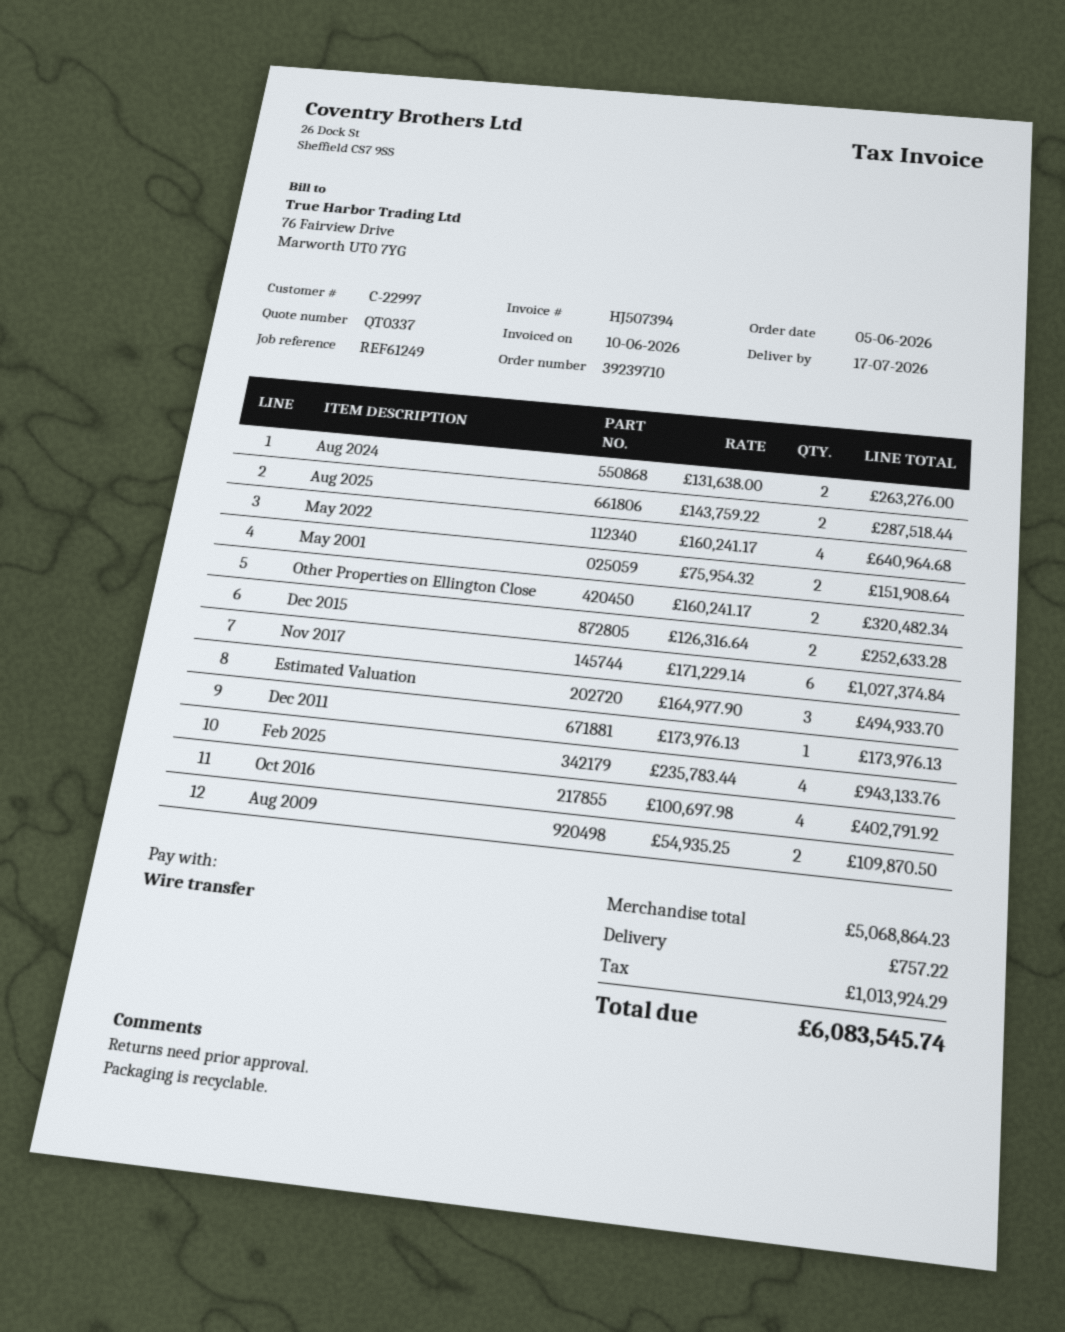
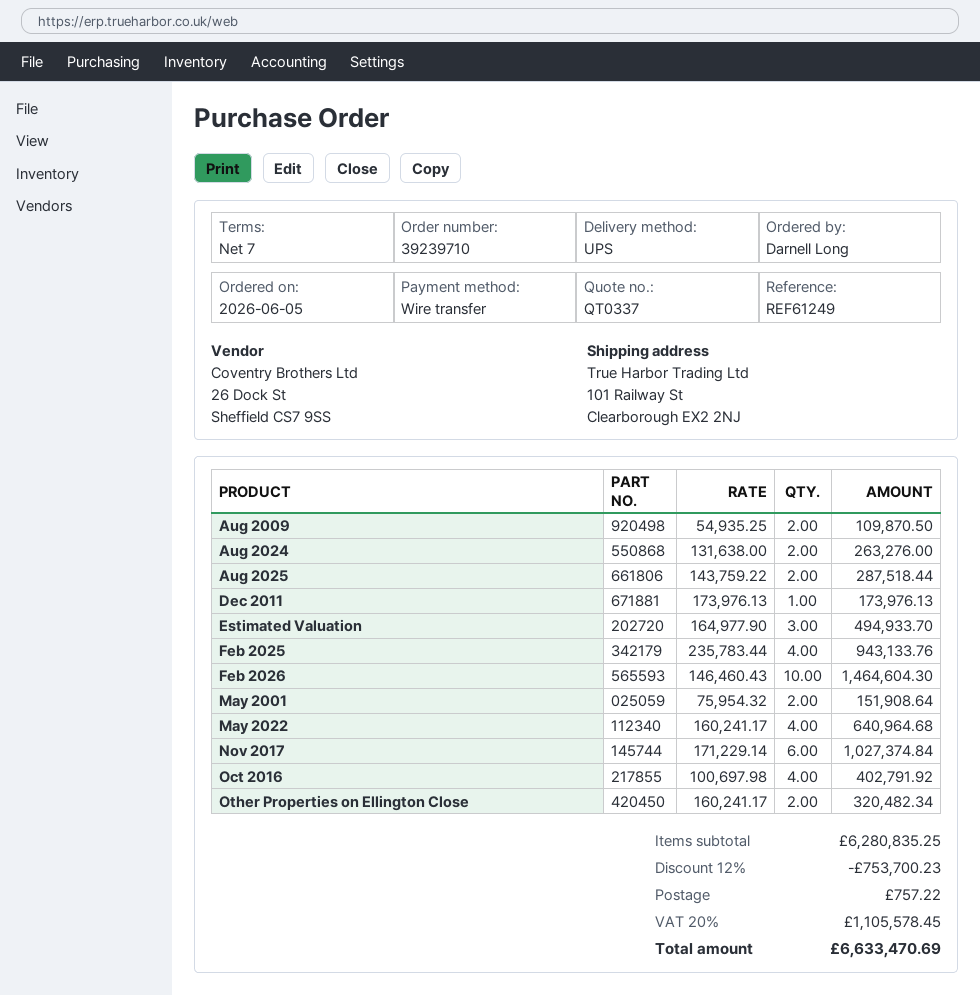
Dec 2015: 2 x 126316.64 = 252633.28 -> none
Feb 2026: none -> 10 x 146460.43 = 1464604.30
subtotal: 5068864.23 -> 6280835.25
discount: none -> 12% = 753700.23
tax: 1013924.29 -> 1105578.45
total: 6083545.74 -> 6633470.69

